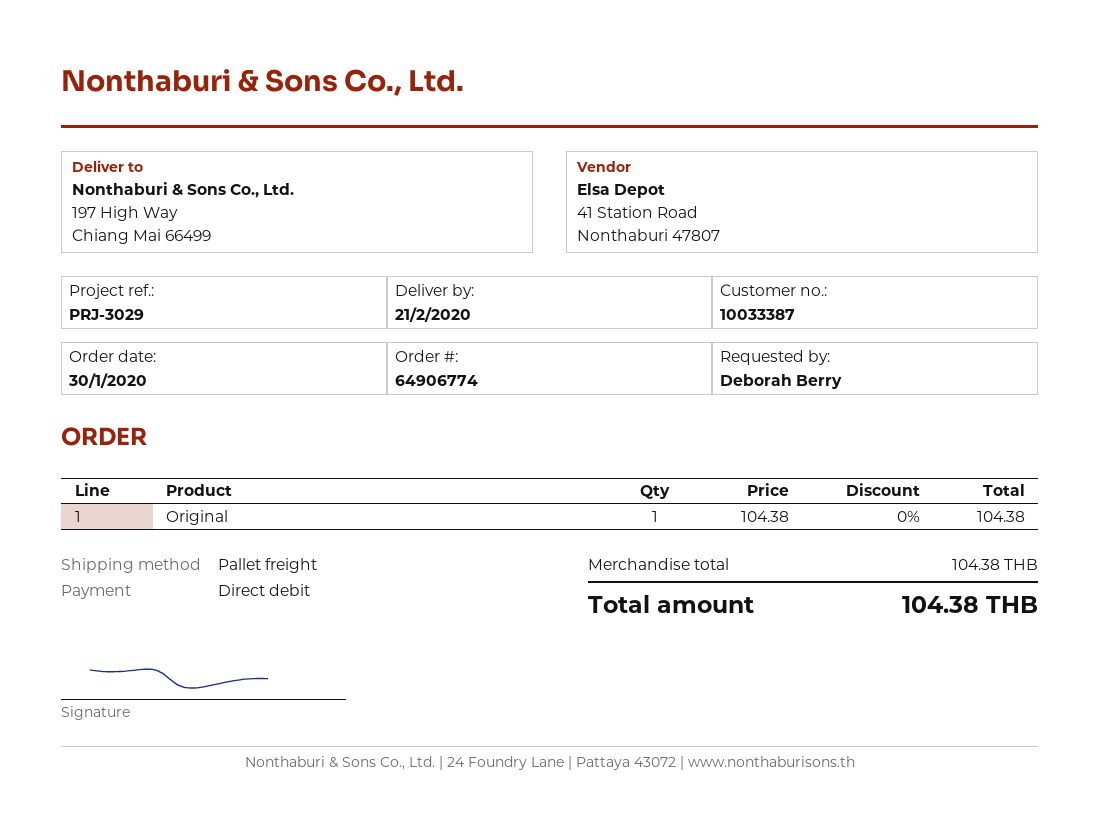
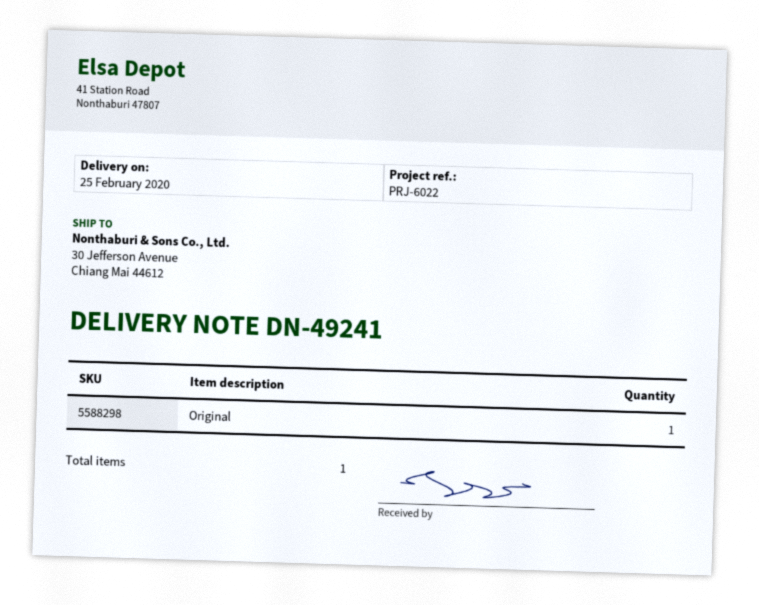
delivery date: 2020-02-21 -> 2020-02-25
reference: PRJ-3029 -> PRJ-6022
ship to: 197 High Way, Chiang Mai 66499 -> 30 Jefferson Avenue, Chiang Mai 44612

